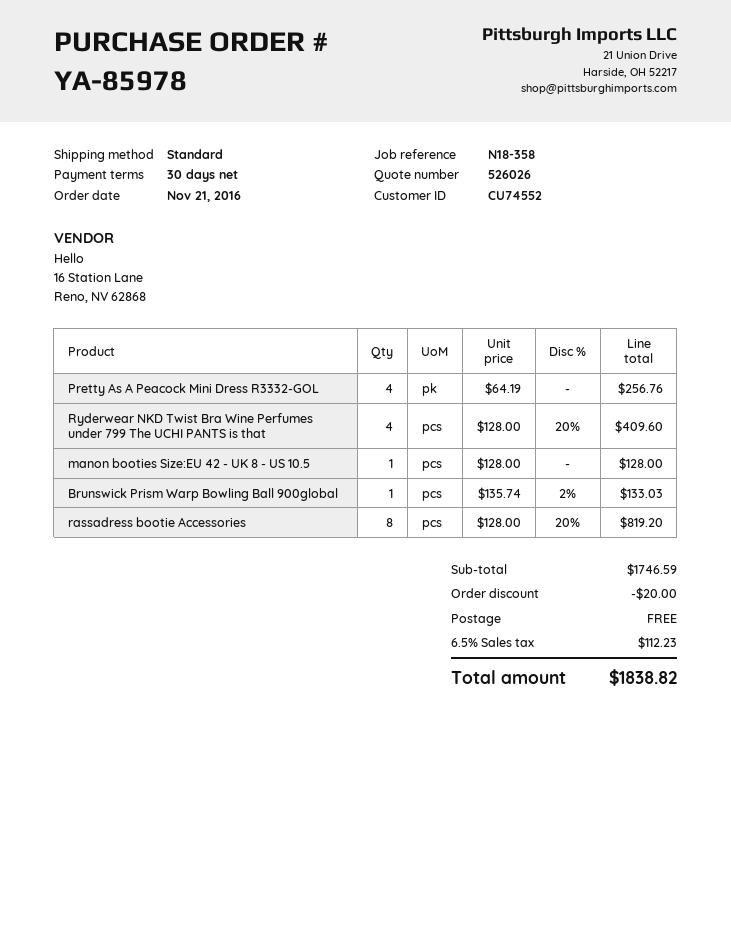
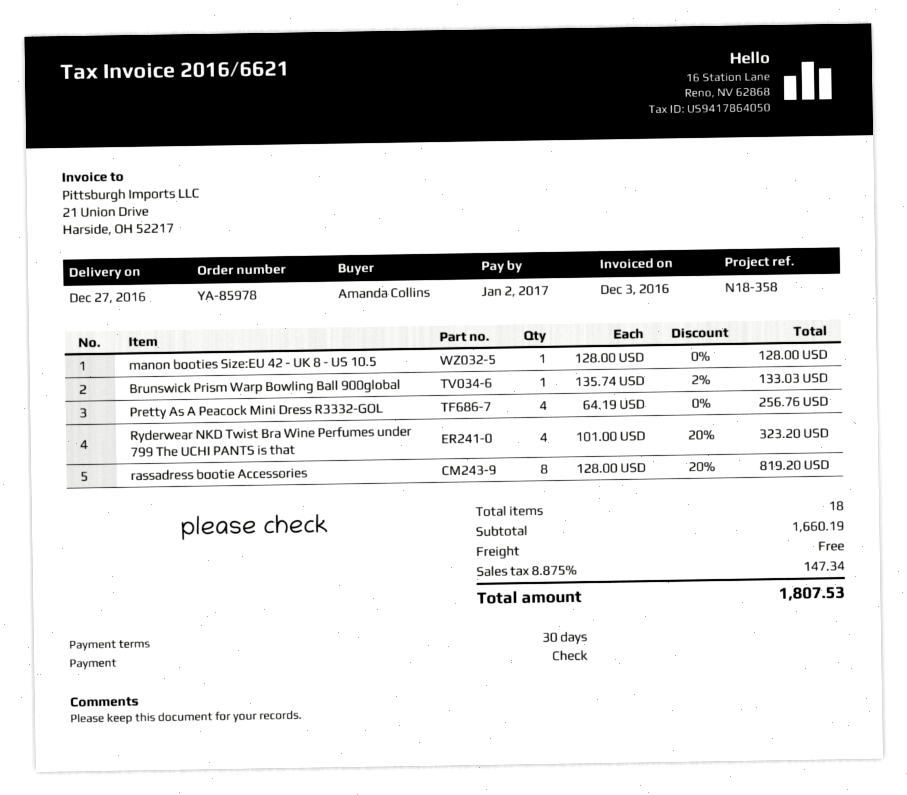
Ryderwear NKD Twist Bra Wine Perfumes under 799 The UCHI PANTS is that: 4 x 128.00 - 20% = 409.60 -> 4 x 101.00 - 20% = 323.20
subtotal: 1746.59 -> 1660.19
discount: 20.00 -> none
tax: 6.5% = 112.23 -> 8.875% = 147.34
total: 1838.82 -> 1807.53

